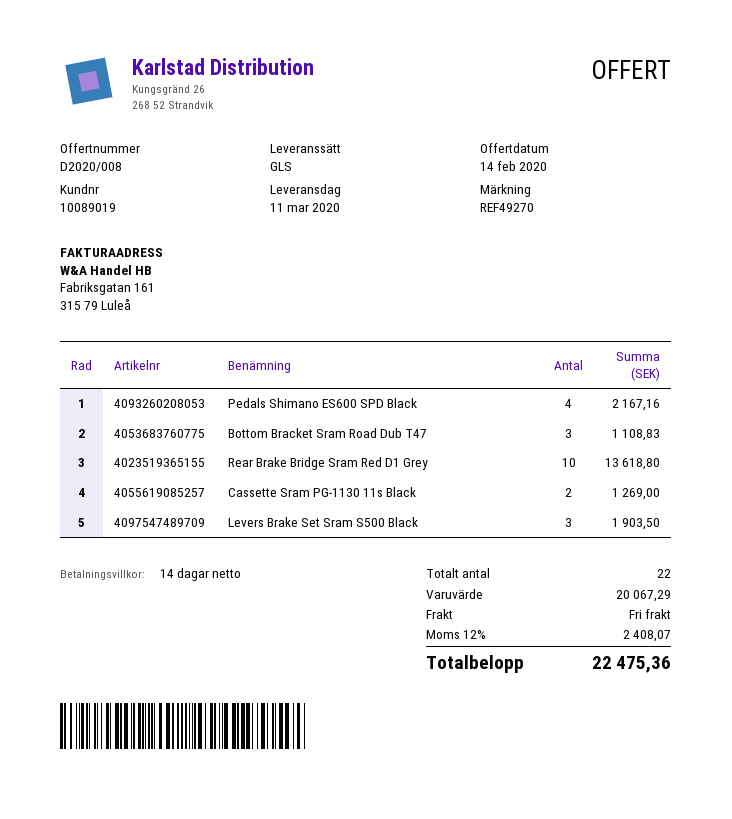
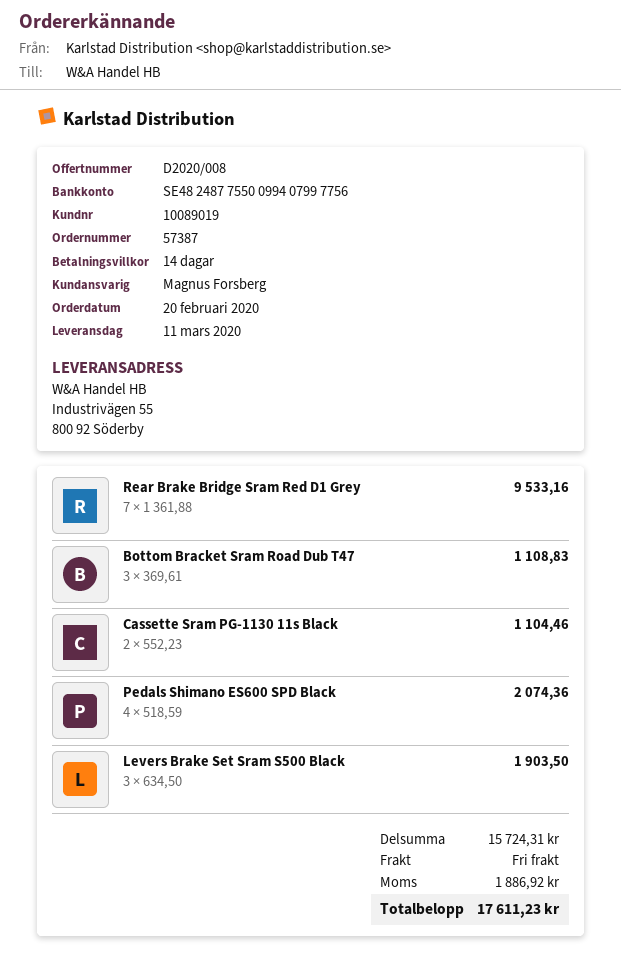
Pedals Shimano ES600 SPD Black: 4 for 2167.16 -> 4 for 2074.36
Rear Brake Bridge Sram Red D1 Grey: 10 for 13618.80 -> 7 for 9533.16
Cassette Sram PG-1130 11s Black: 2 for 1269.00 -> 2 for 1104.46
subtotal: 20067.29 -> 15724.31
tax: 2408.07 -> 1886.92
total: 22475.36 -> 17611.23

